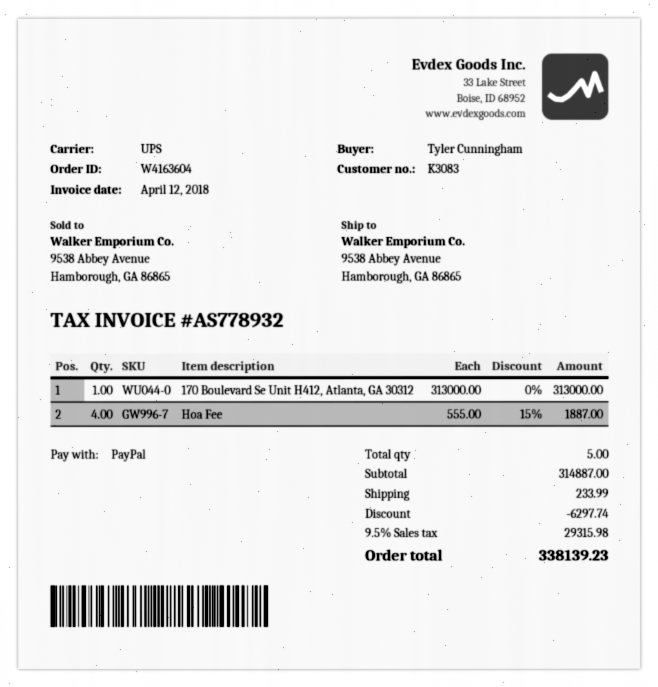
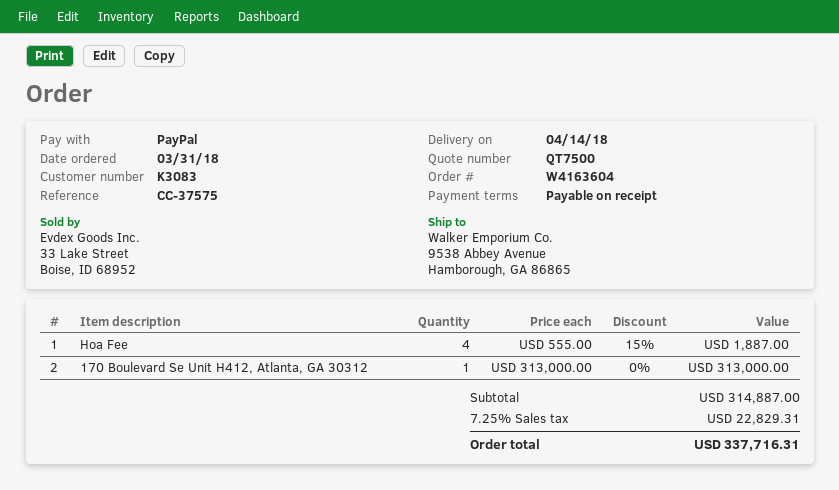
discount: 6297.74 -> none
shipping: 233.99 -> none
tax: 9.5% = 29315.98 -> 7.25% = 22829.31
total: 338139.23 -> 337716.31

